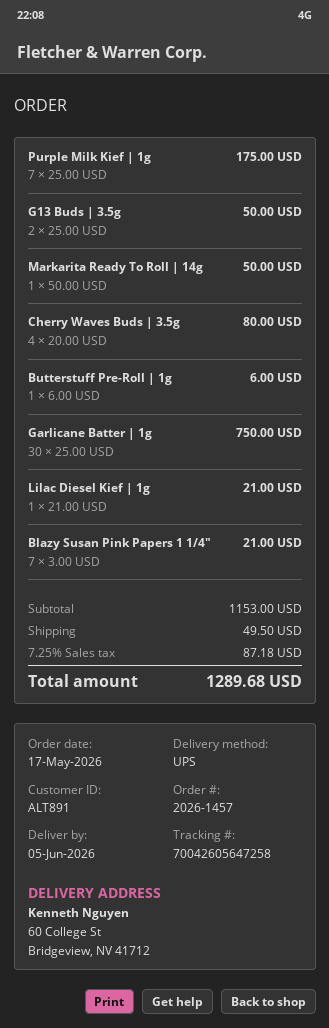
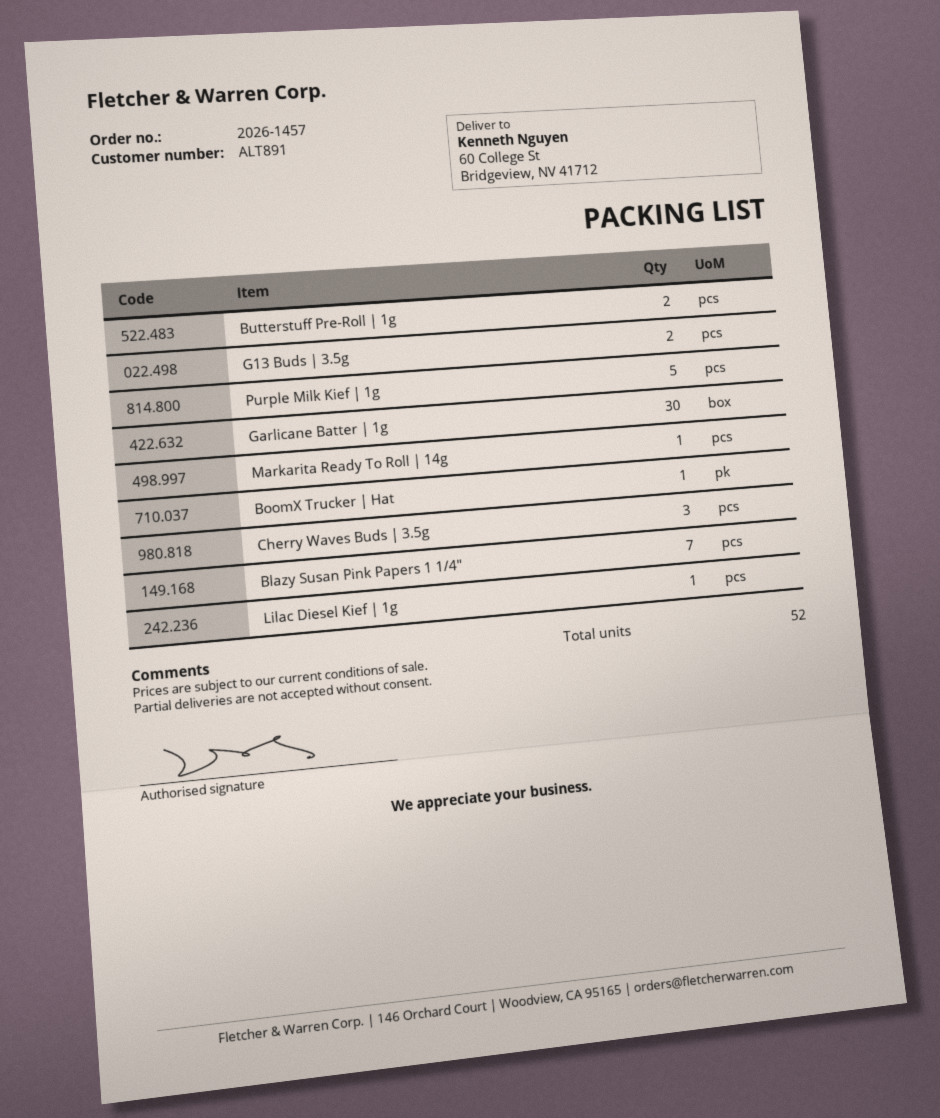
Purple Milk Kief | 1g: 7 -> 5
Cherry Waves Buds | 3.5g: 4 -> 3
Butterstuff Pre-Roll | 1g: 1 -> 2
BoomX Trucker | Hat: none -> 1

